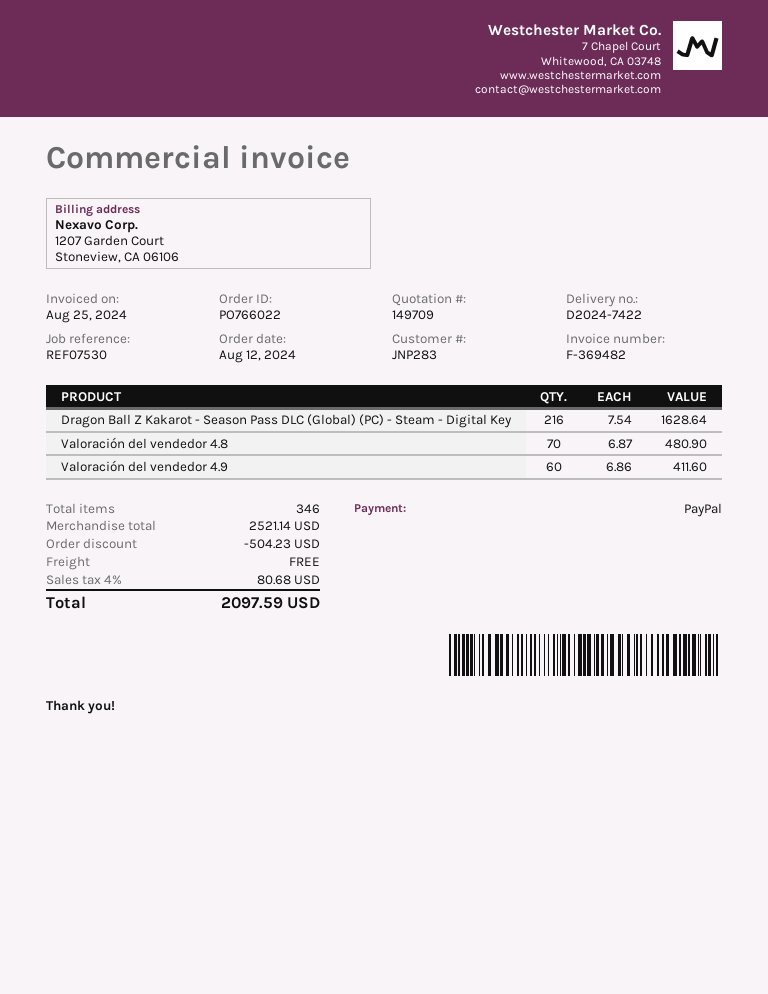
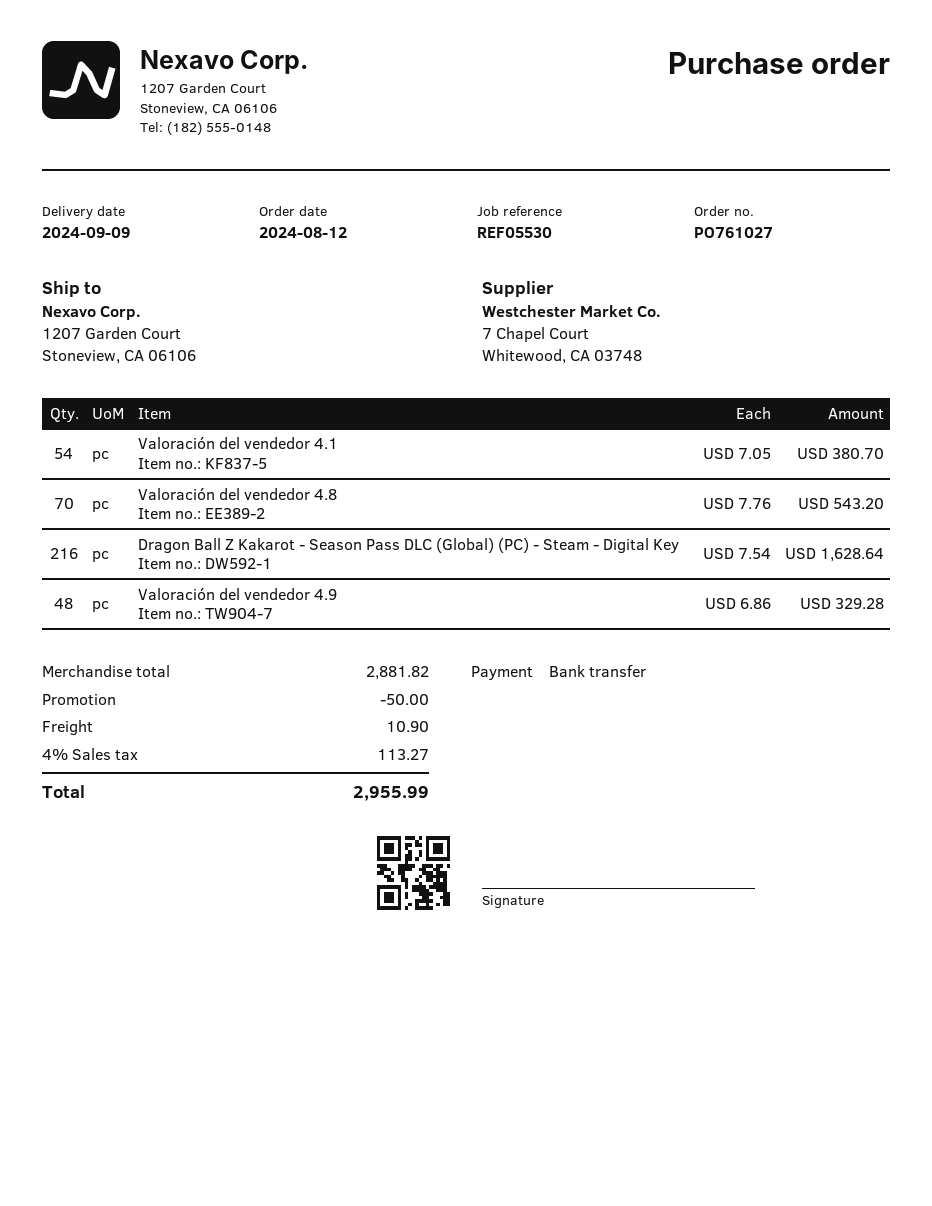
order number: PO766022 -> PO761027
reference: REF07530 -> REF05530
payment method: PayPal -> bank transfer
Valoración del vendedor 4.8: 70 x 6.87 = 480.90 -> 70 x 7.76 = 543.20
Valoración del vendedor 4.9: 60 x 6.86 = 411.60 -> 48 x 6.86 = 329.28
Valoración del vendedor 4.1: none -> 54 x 7.05 = 380.70
subtotal: 2521.14 -> 2881.82
discount: 504.23 -> 50.00
shipping: 0.00 -> 10.90
tax: 4% = 80.68 -> 4% = 113.27
total: 2097.59 -> 2955.99

